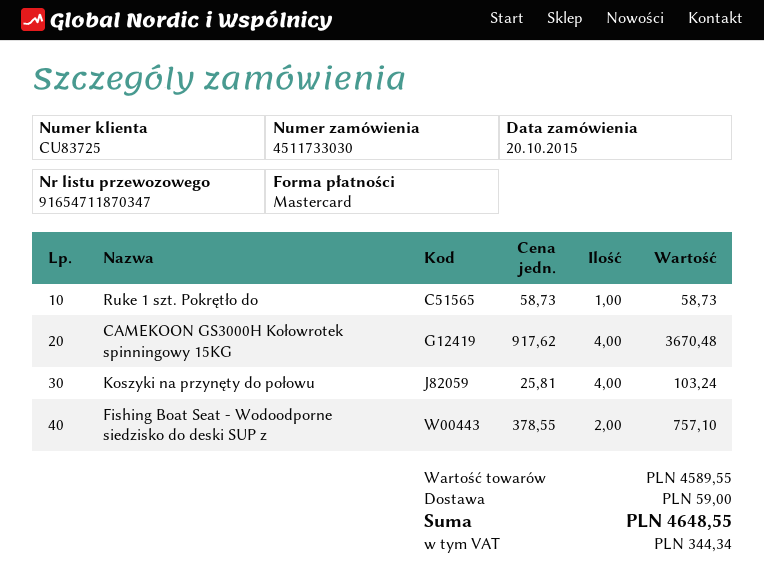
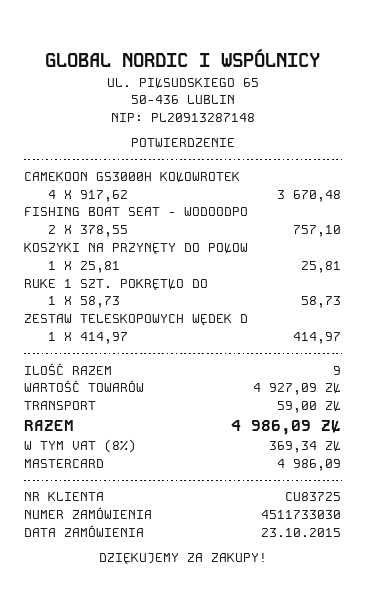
order date: 2015-10-20 -> 2015-10-23
Koszyki na przynęty do połowu: 4 x 25.81 = 103.24 -> 1 x 25.81 = 25.81
ZESTAW TELESKOPOWYCH WĘDEK D: none -> 1 x 414.97 = 414.97
subtotal: 4589.55 -> 4927.09
tax: 344.34 -> 369.34
total: 4648.55 -> 4986.09

